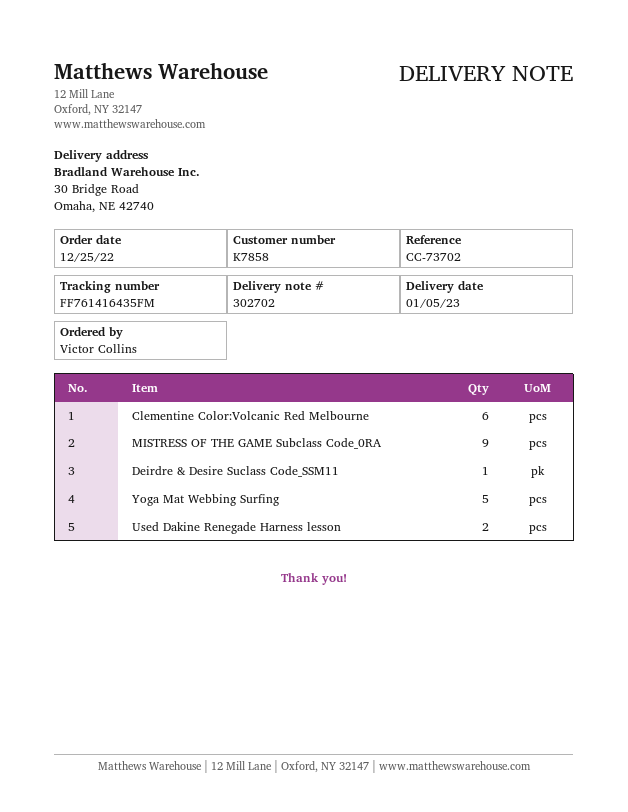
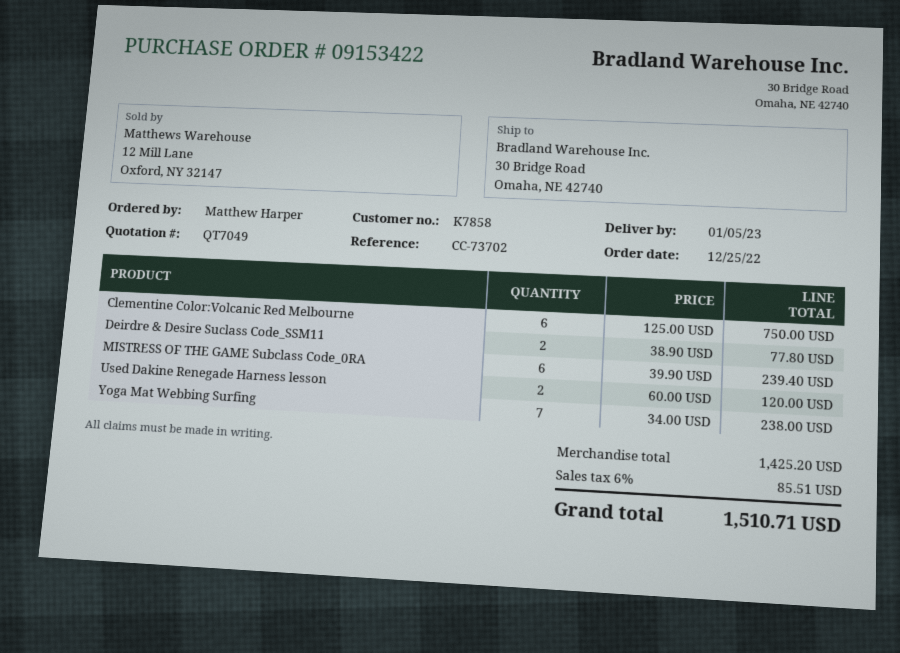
ordered by: Victor Collins -> Matthew Harper
MISTRESS OF THE GAME Subclass Code_0RA: 9 -> 6
Deirdre & Desire Suclass Code_SSM11: 1 -> 2
Yoga Mat Webbing Surfing: 5 -> 7

